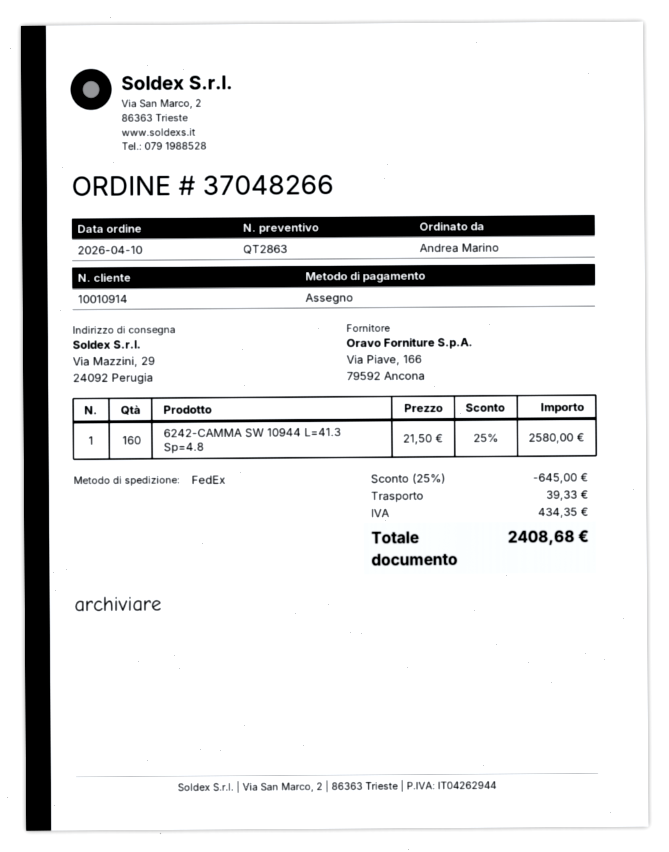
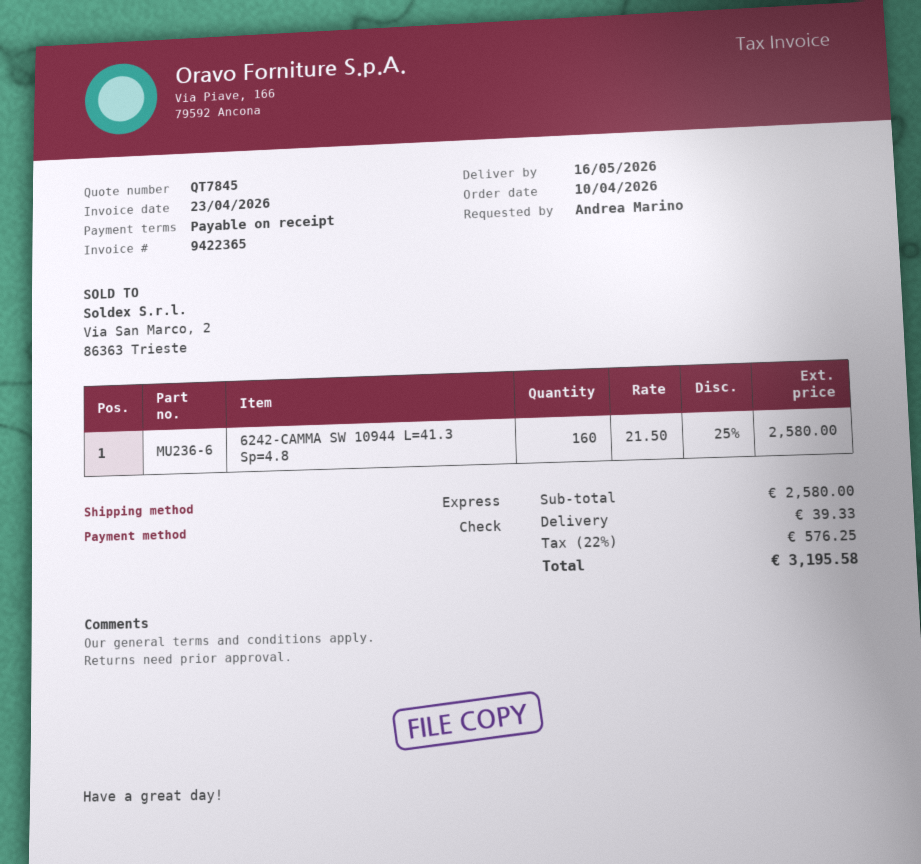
quote number: QT2863 -> QT7845
shipping method: FedEx -> express
discount: 25% = 645.00 -> none
tax: 434.35 -> 576.25
total: 2408.68 -> 3195.58

